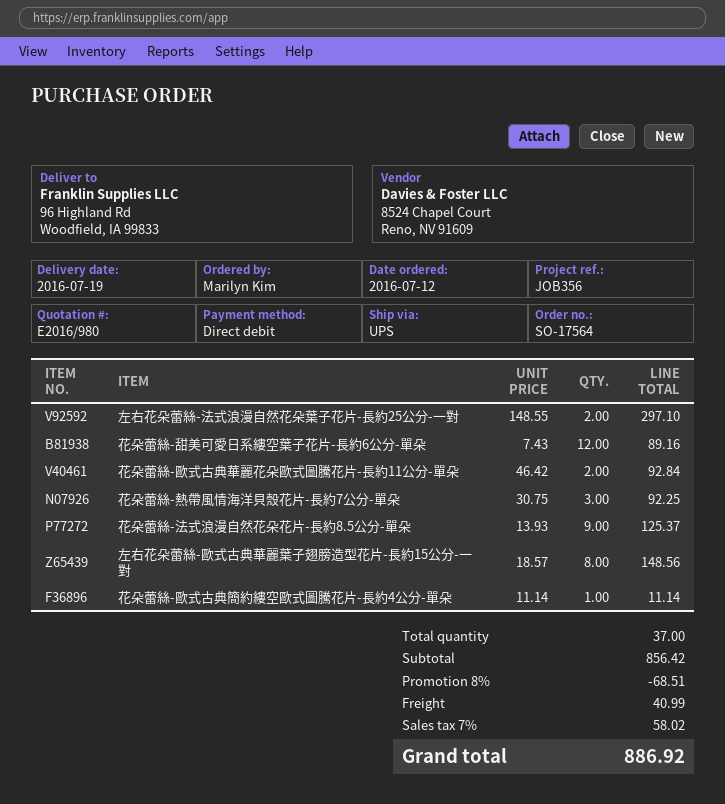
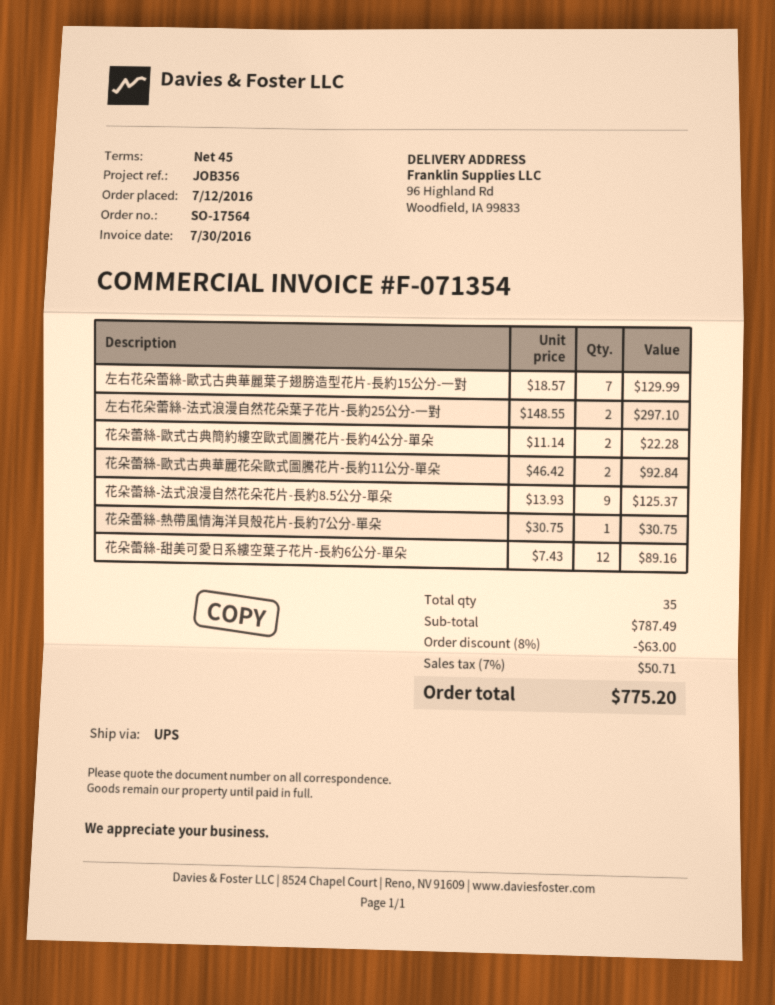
花朵蕾絲-熱帶風情海洋貝殼花片-長約7公分-單朵: 3 x 30.75 = 92.25 -> 1 x 30.75 = 30.75
左右花朵蕾絲-歐式古典華麗葉子翅膀造型花片-長約15公分-一對: 8 x 18.57 = 148.56 -> 7 x 18.57 = 129.99
花朵蕾絲-歐式古典簡約縷空歐式圖騰花片-長約4公分-單朵: 1 x 11.14 = 11.14 -> 2 x 11.14 = 22.28
total quantity: 37 -> 35
subtotal: 856.42 -> 787.49
discount: 8% = 68.51 -> 8% = 63.00
shipping: 40.99 -> none
tax: 7% = 58.02 -> 7% = 50.71
total: 886.92 -> 775.20

